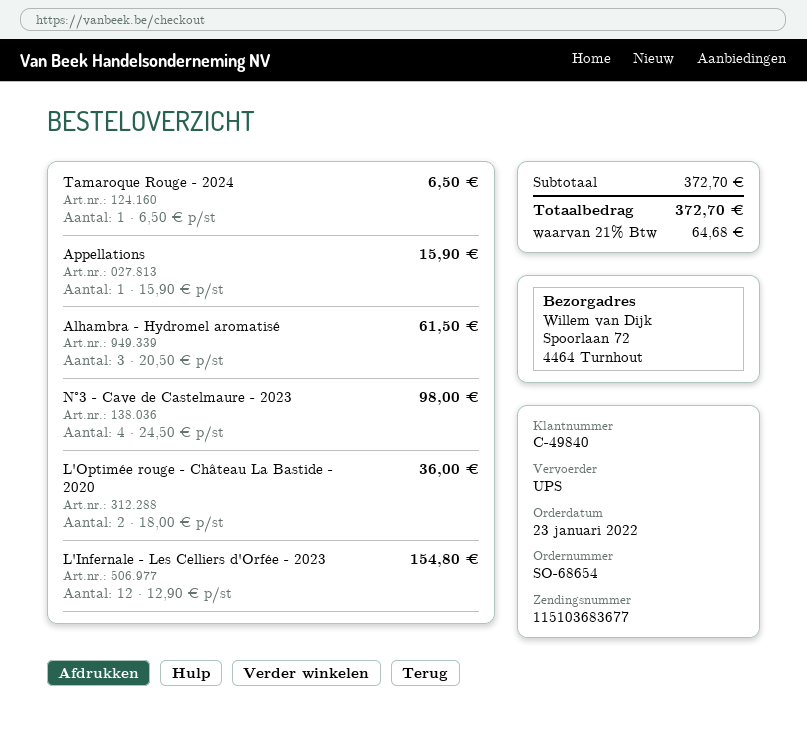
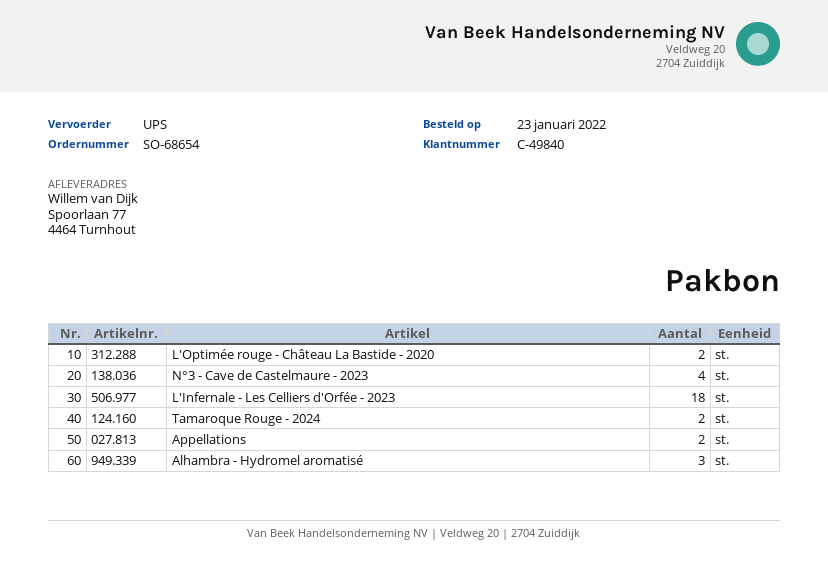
ship to: Spoorlaan 72, 4464 Turnhout -> Spoorlaan 77, 4464 Turnhout
Tamaroque Rouge - 2024: 1 -> 2
Appellations: 1 -> 2
L'Infernale - Les Celliers d'Orfée - 2023: 12 -> 18

